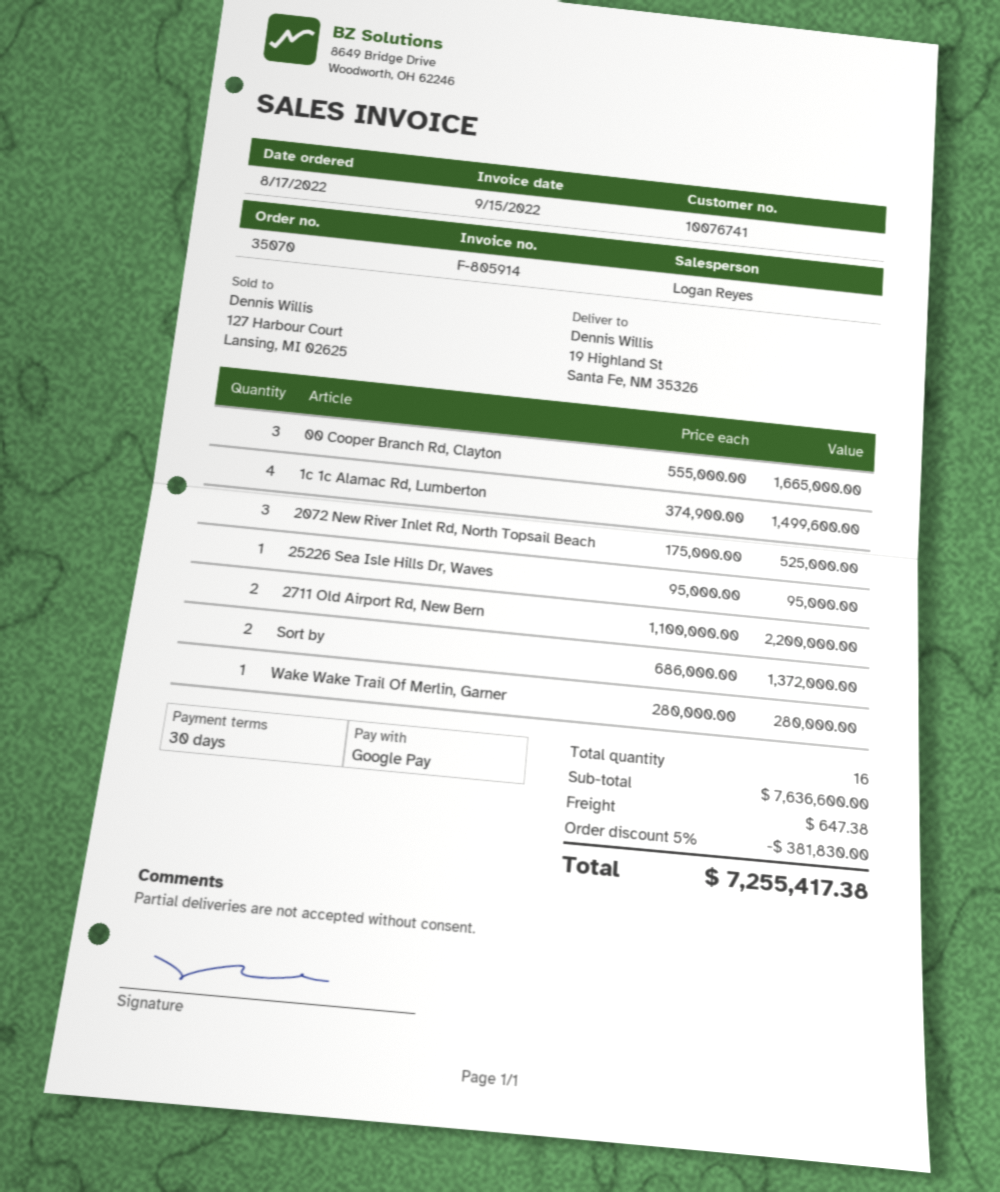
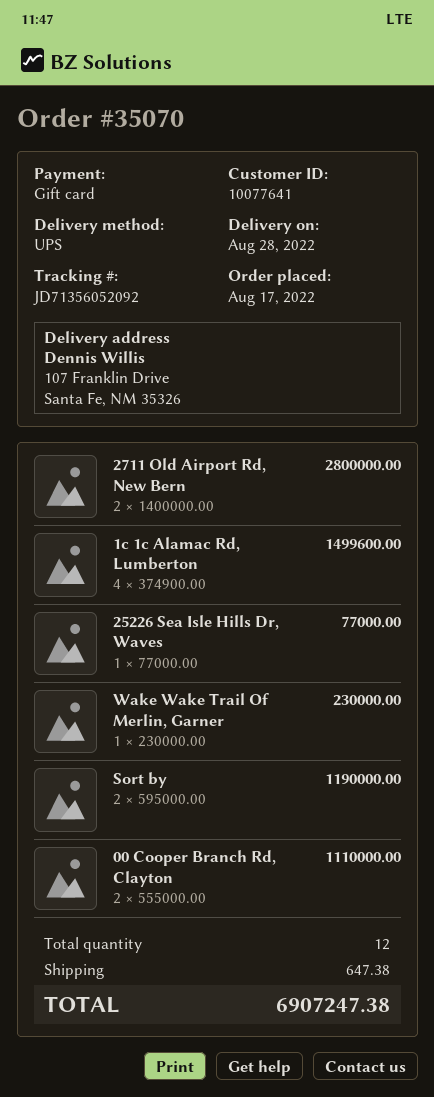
customer number: 10076741 -> 10077641
payment method: Google Pay -> gift card
ship to: 19 Highland St, Santa Fe, NM 35326 -> 107 Franklin Drive, Santa Fe, NM 35326
00 Cooper Branch Rd, Clayton: 3 x 555000.00 = 1665000.00 -> 2 x 555000.00 = 1110000.00
2072 New River Inlet Rd, North Topsail Beach: 3 x 175000.00 = 525000.00 -> none
25226 Sea Isle Hills Dr, Waves: 1 x 95000.00 = 95000.00 -> 1 x 77000.00 = 77000.00
2711 Old Airport Rd, New Bern: 2 x 1100000.00 = 2200000.00 -> 2 x 1400000.00 = 2800000.00
Sort by: 2 x 686000.00 = 1372000.00 -> 2 x 595000.00 = 1190000.00
Wake Wake Trail Of Merlin, Garner: 1 x 280000.00 = 280000.00 -> 1 x 230000.00 = 230000.00
total quantity: 16 -> 12
discount: 5% = 381830.00 -> none
total: 7255417.38 -> 6907247.38

